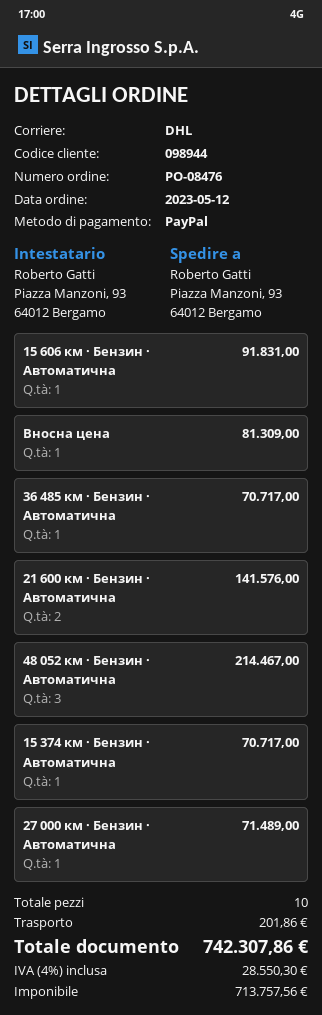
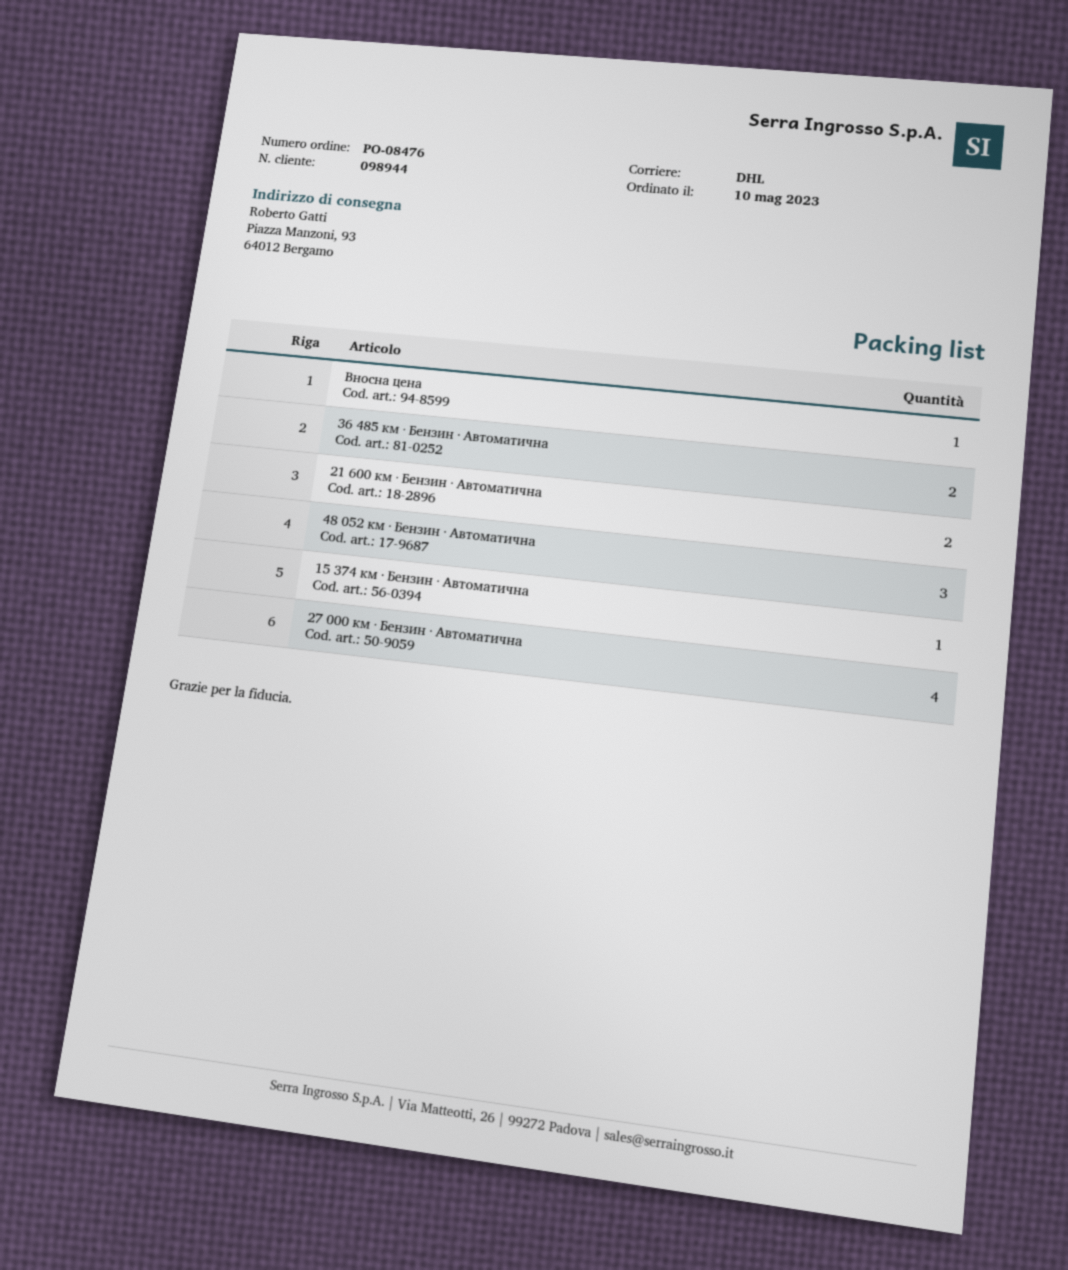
order date: 2023-05-12 -> 2023-05-10
15 606 км · Бензин · Автоматична: 1 -> none
36 485 км · Бензин · Автоматична: 1 -> 2
27 000 км · Бензин · Автоматична: 1 -> 4

